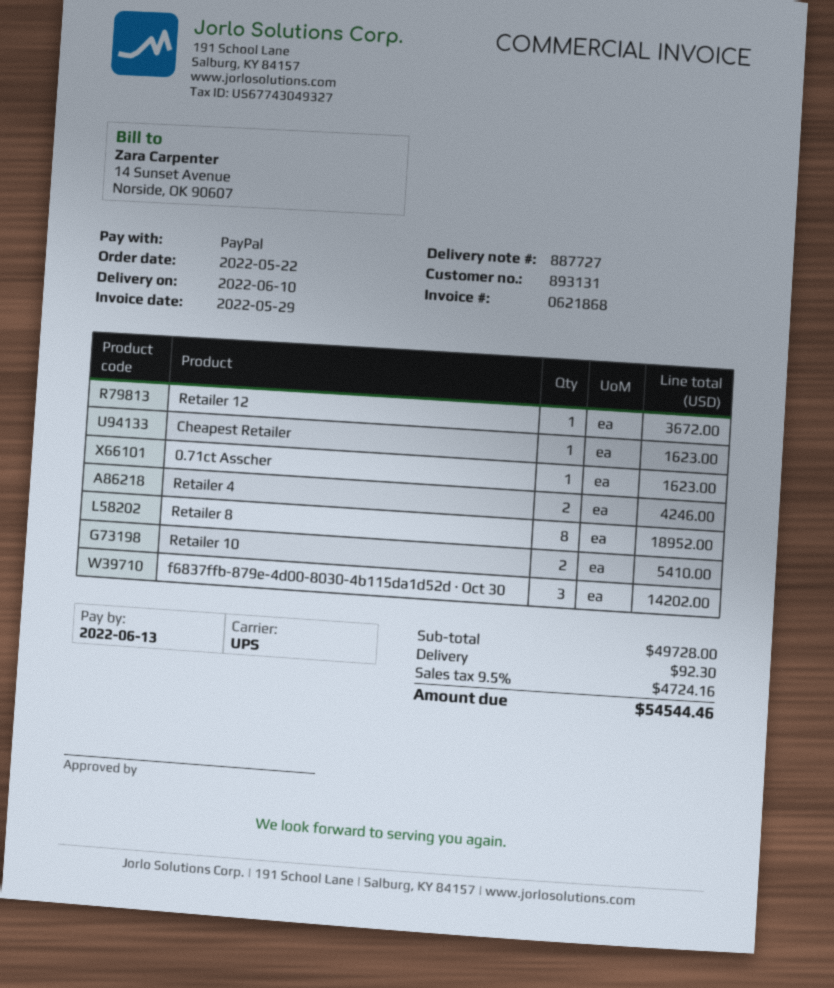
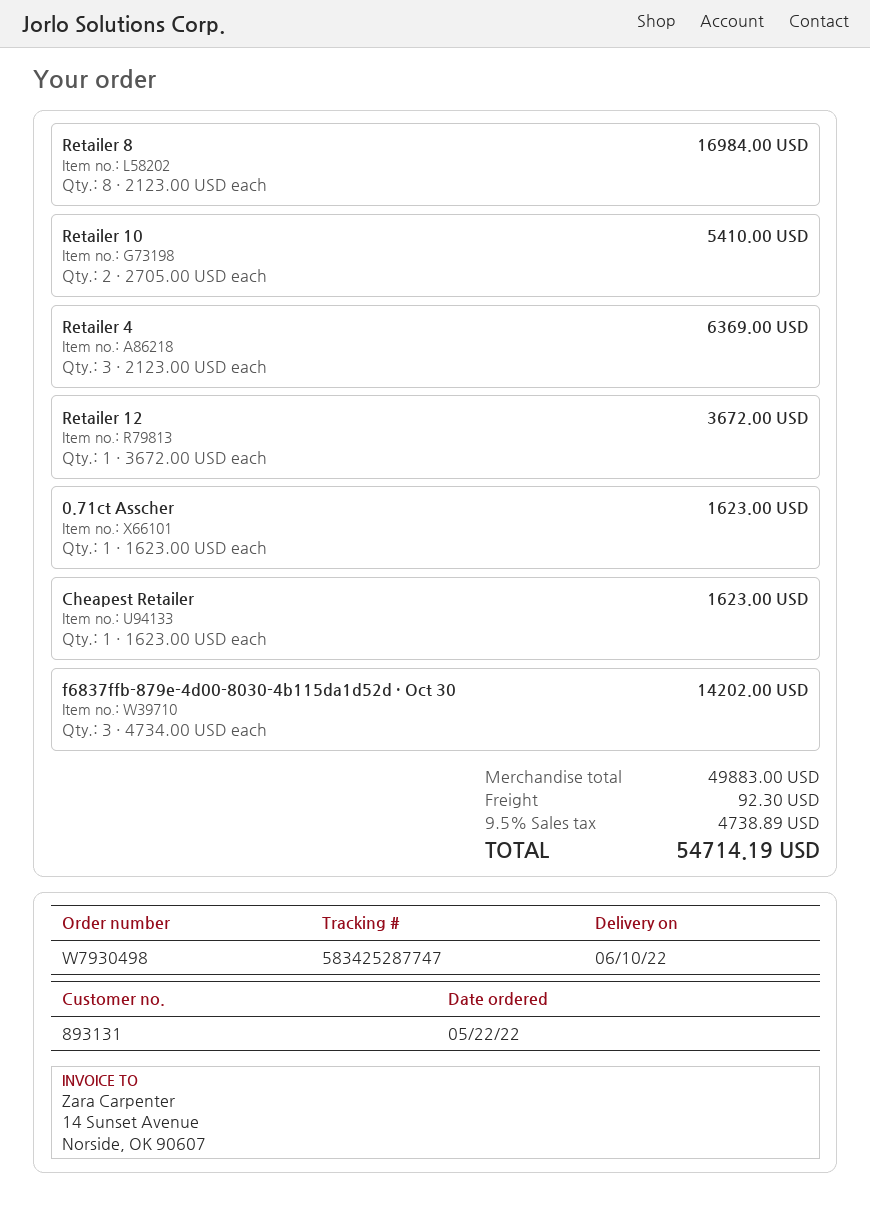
Retailer 4: 2 for 4246.00 -> 3 for 6369.00
Retailer 8: 8 for 18952.00 -> 8 for 16984.00
subtotal: 49728.00 -> 49883.00
tax: 9.5% = 4724.16 -> 9.5% = 4738.89
total: 54544.46 -> 54714.19

